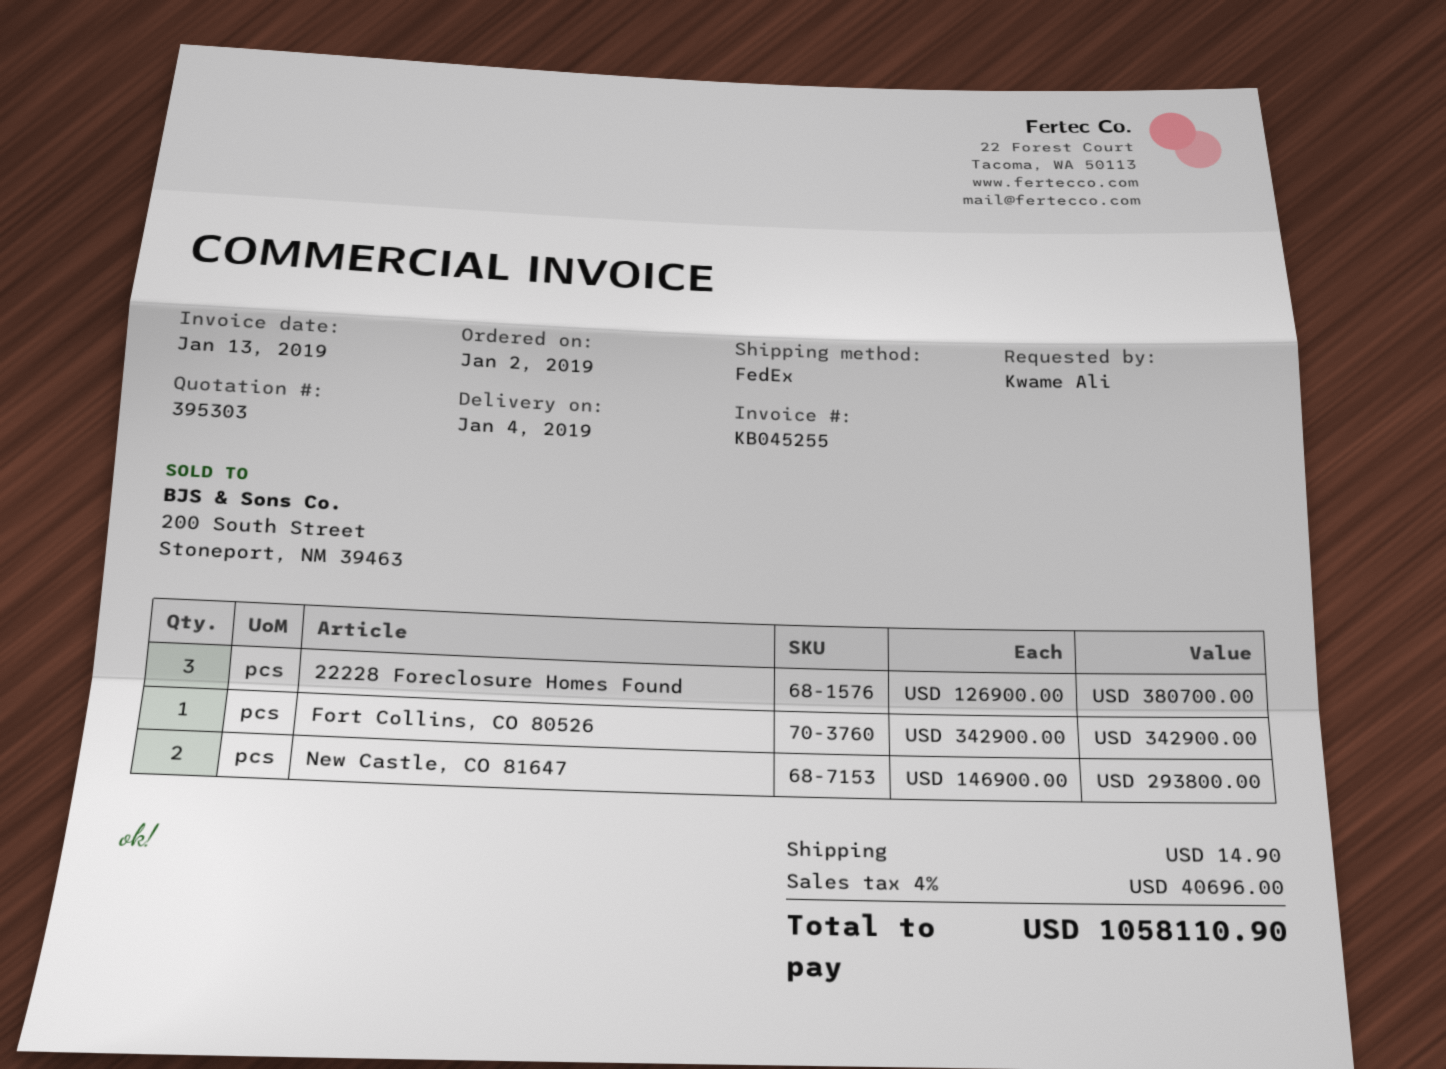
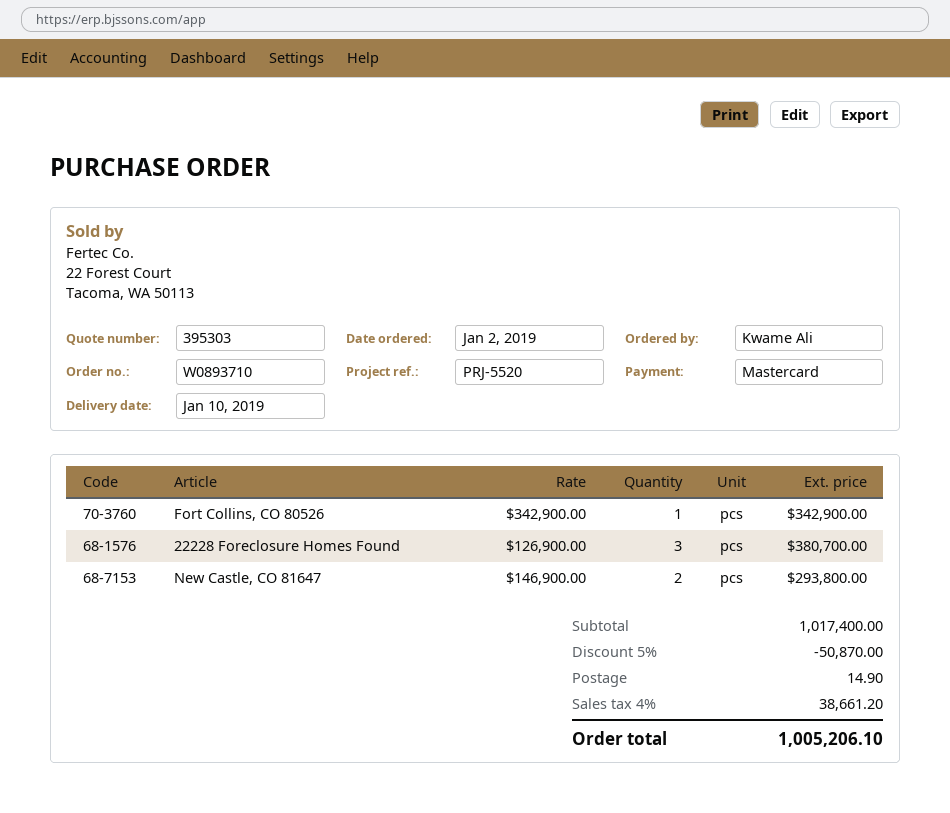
delivery date: 2019-01-04 -> 2019-01-10
discount: none -> 5% = 50870.00
tax: 4% = 40696.00 -> 4% = 38661.20
total: 1058110.90 -> 1005206.10

